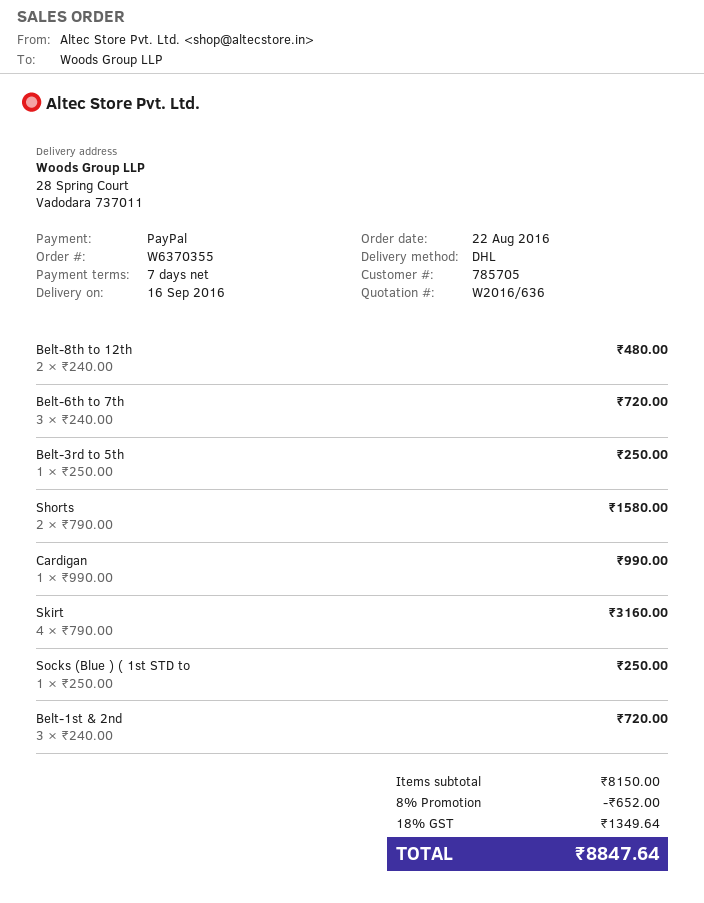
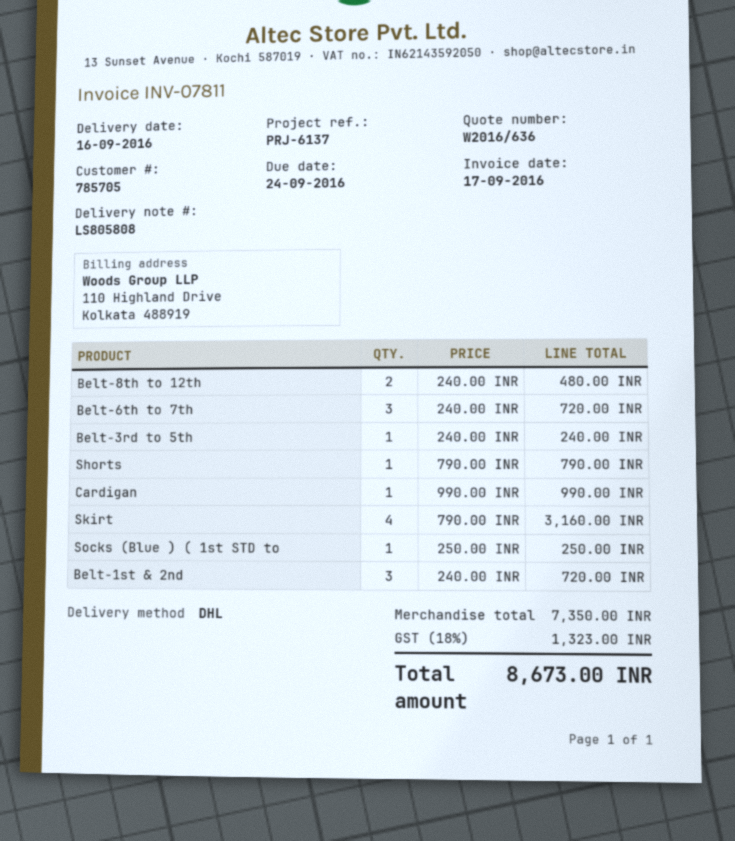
Belt-3rd to 5th: 1 x 250.00 = 250.00 -> 1 x 240.00 = 240.00
Shorts: 2 x 790.00 = 1580.00 -> 1 x 790.00 = 790.00
subtotal: 8150.00 -> 7350.00
discount: 8% = 652.00 -> none
tax: 18% = 1349.64 -> 18% = 1323.00
total: 8847.64 -> 8673.00

